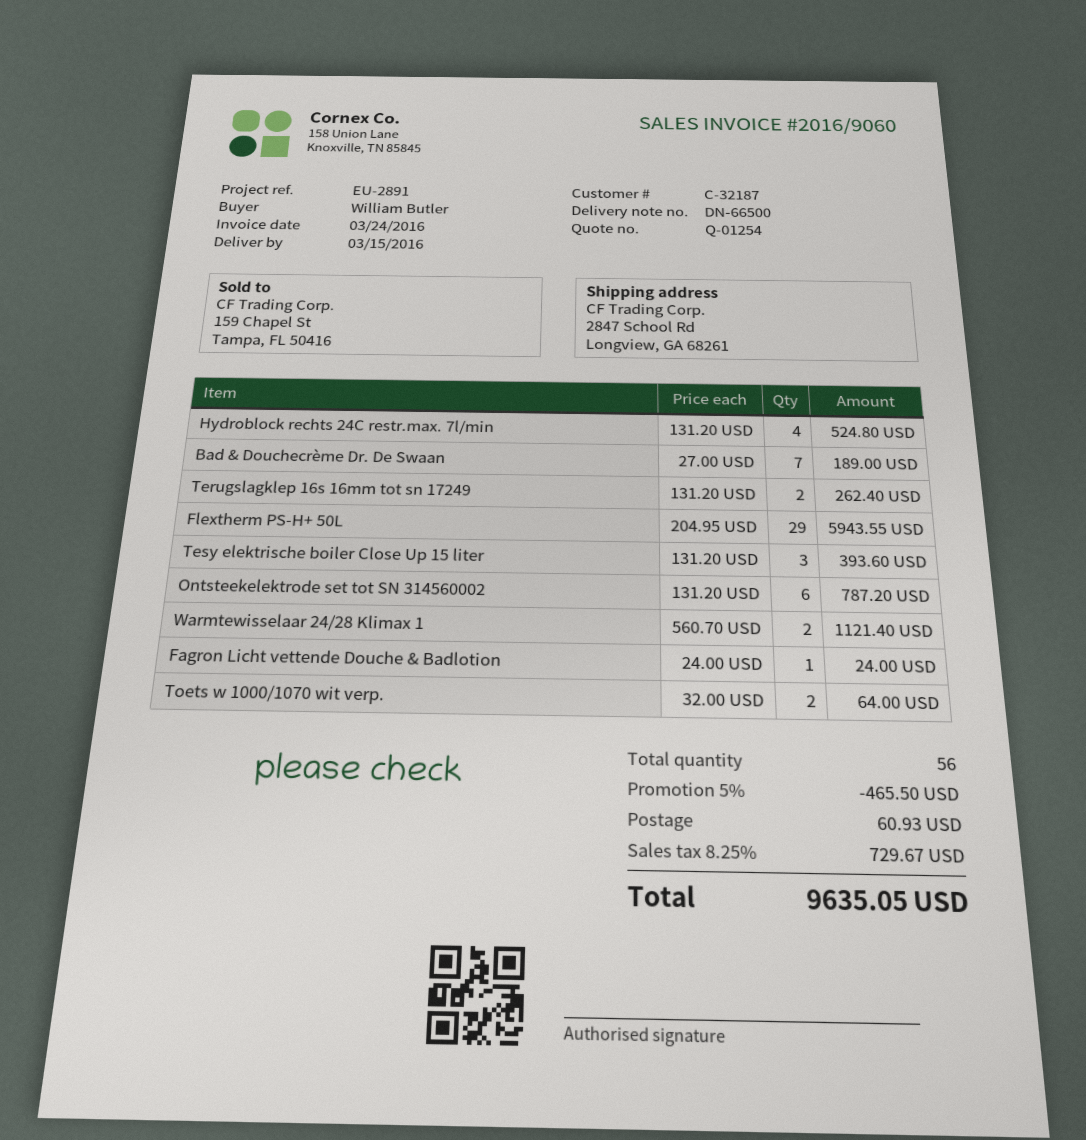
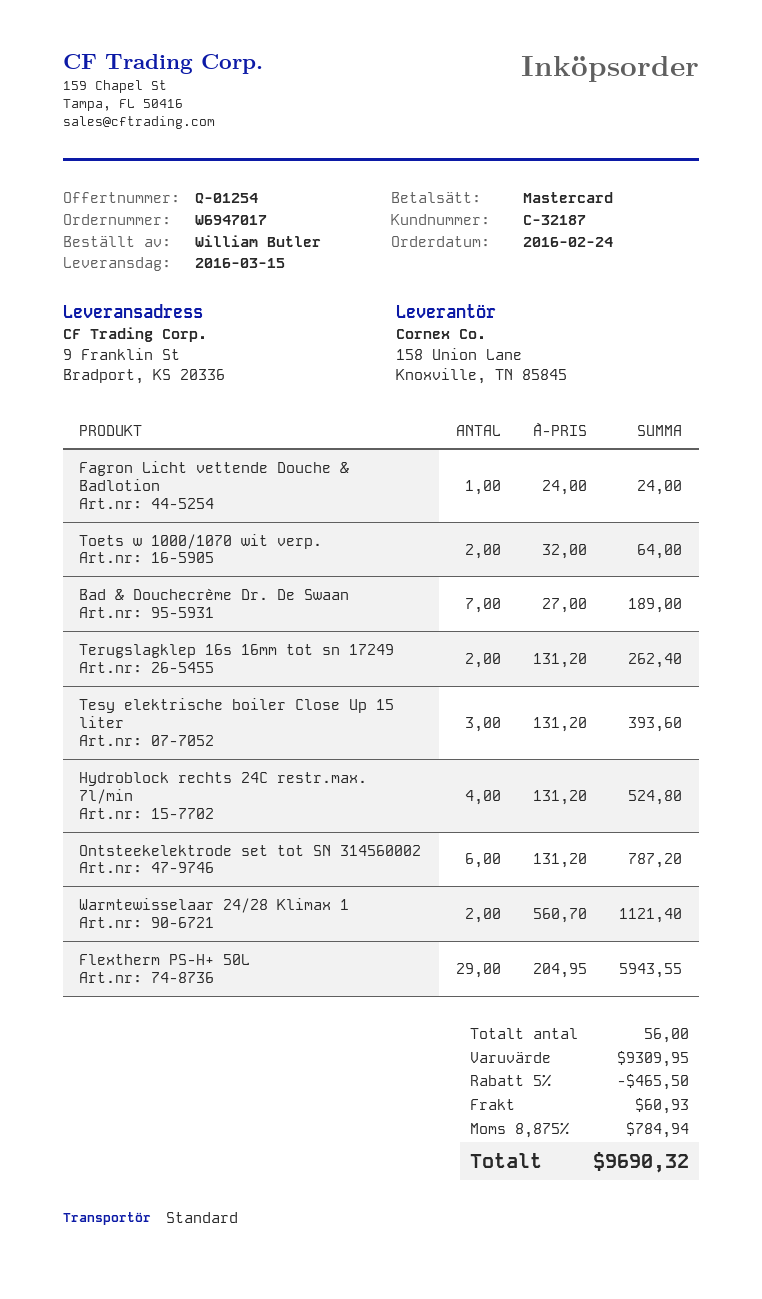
ship to: 2847 School Rd, Longview, GA 68261 -> 9 Franklin St, Bradport, KS 20336
tax: 8.25% = 729.67 -> 8.875% = 784.94
total: 9635.05 -> 9690.32

